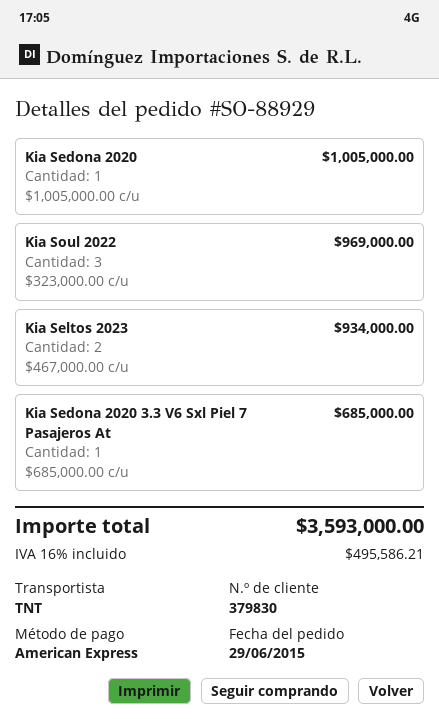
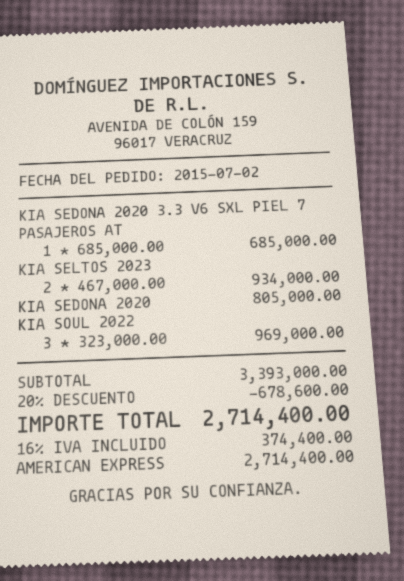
order date: 2015-06-29 -> 2015-07-02
Kia Sedona 2020: 1 x 1005000.00 = 1005000.00 -> 1 x 805000.00 = 805000.00
discount: none -> 20% = 678600.00
tax: 16% = 495586.21 -> 16% = 374400.00
total: 3593000.00 -> 2714400.00

